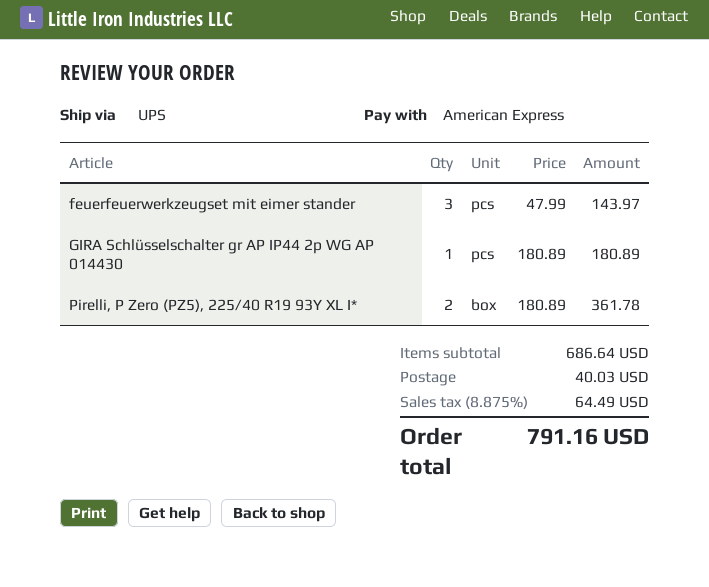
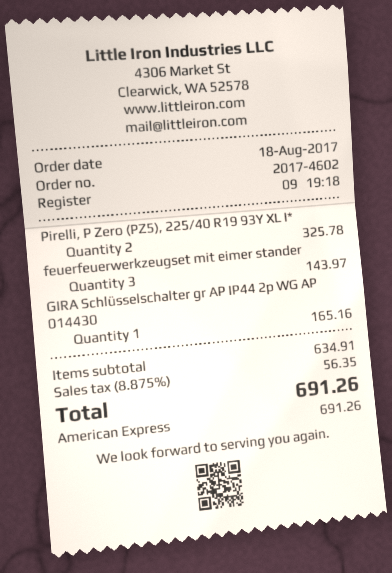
GIRA Schlüsselschalter gr AP IP44 2p WG AP 014430: 1 for 180.89 -> 1 for 165.16
Pirelli, P Zero (PZ5), 225/40 R19 93Y XL I*: 2 for 361.78 -> 2 for 325.78
subtotal: 686.64 -> 634.91
shipping: 40.03 -> none
tax: 8.875% = 64.49 -> 8.875% = 56.35
total: 791.16 -> 691.26

